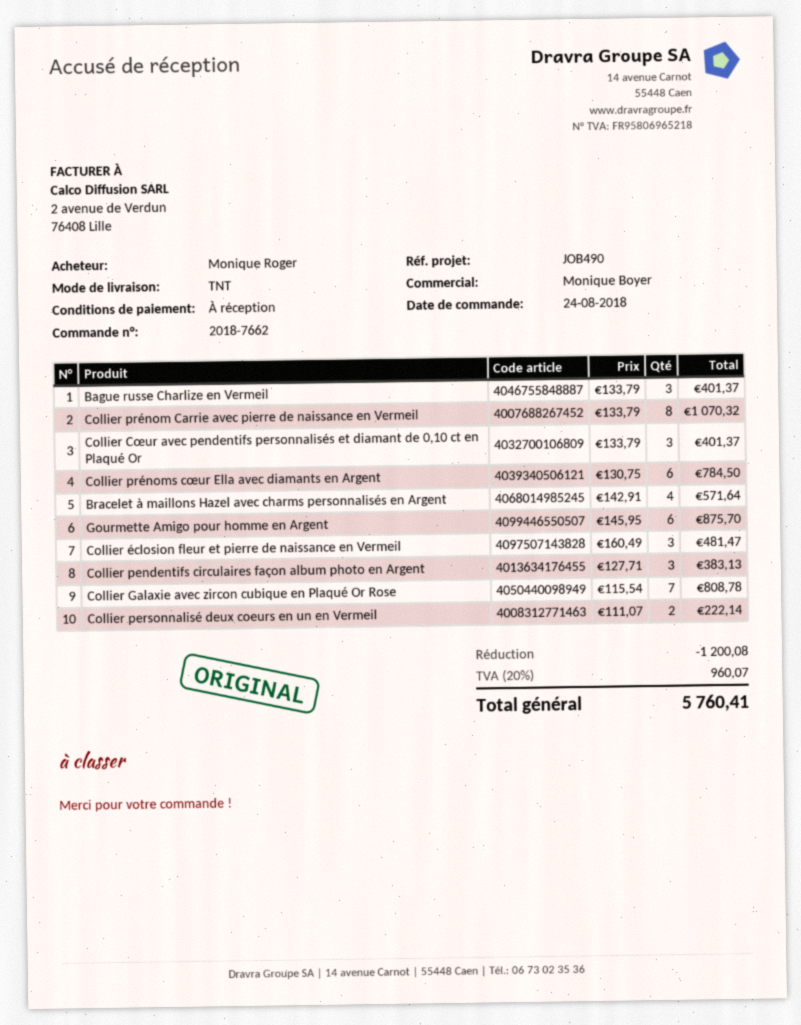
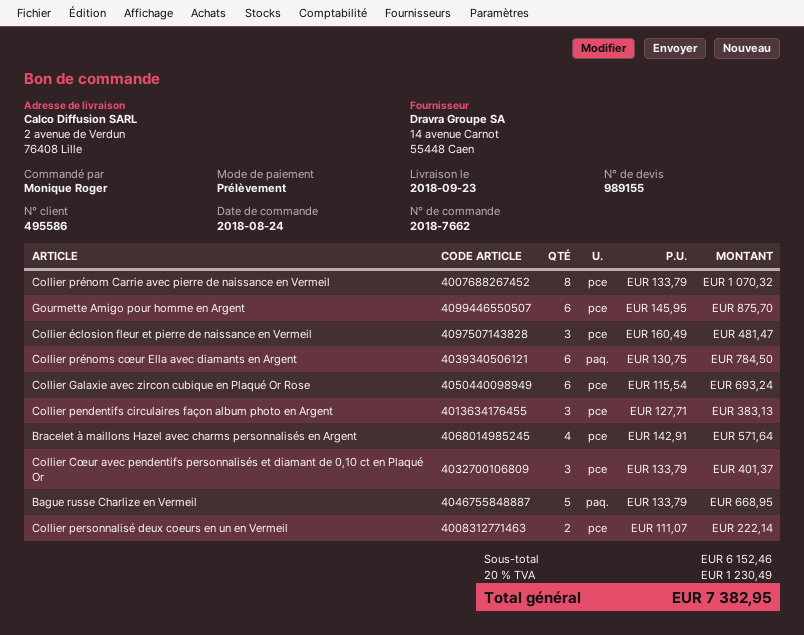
Bague russe Charlize en Vermeil: 3 x 133.79 = 401.37 -> 5 x 133.79 = 668.95
Collier Galaxie avec zircon cubique en Plaqué Or Rose: 7 x 115.54 = 808.78 -> 6 x 115.54 = 693.24
discount: 1200.08 -> none
tax: 20% = 960.07 -> 20% = 1230.49
total: 5760.41 -> 7382.95

